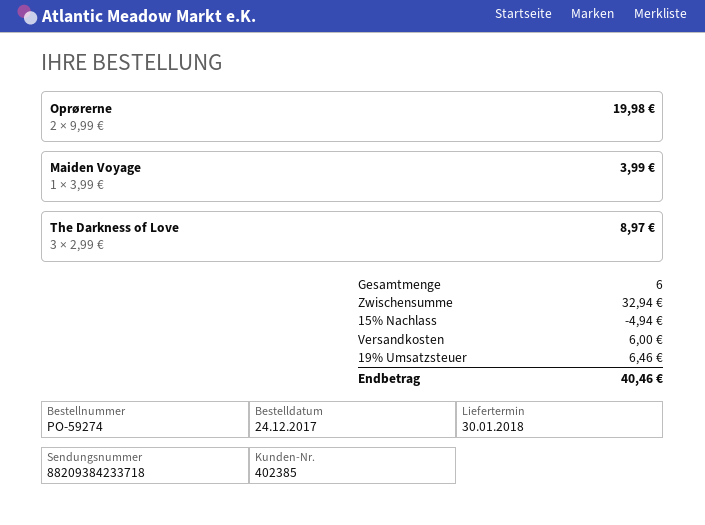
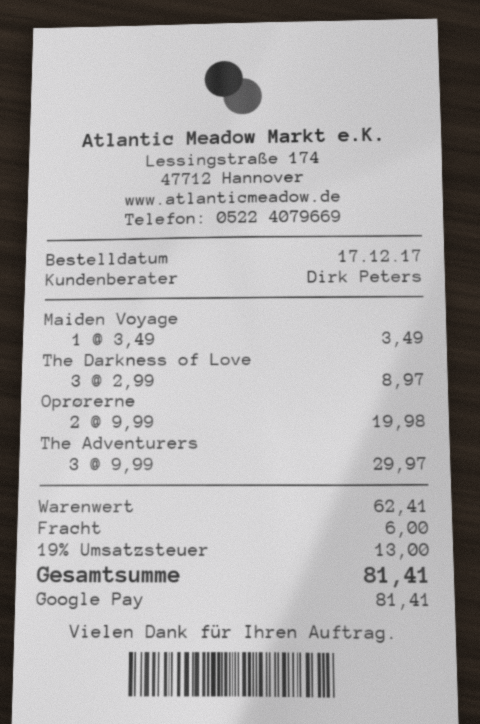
order date: 2017-12-24 -> 2017-12-17
Maiden Voyage: 1 x 3.99 = 3.99 -> 1 x 3.49 = 3.49
The Adventurers: none -> 3 x 9.99 = 29.97
subtotal: 32.94 -> 62.41
discount: 15% = 4.94 -> none
tax: 19% = 6.46 -> 19% = 13.00
total: 40.46 -> 81.41

